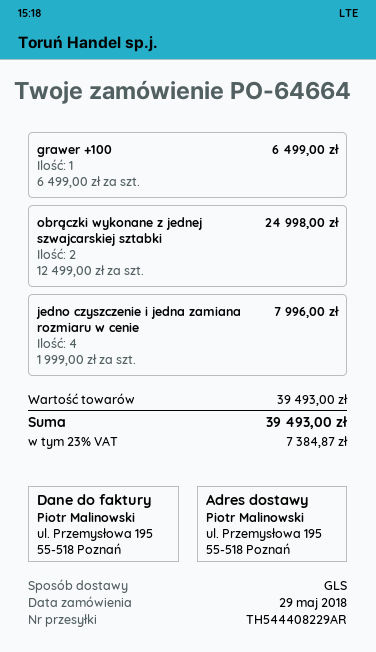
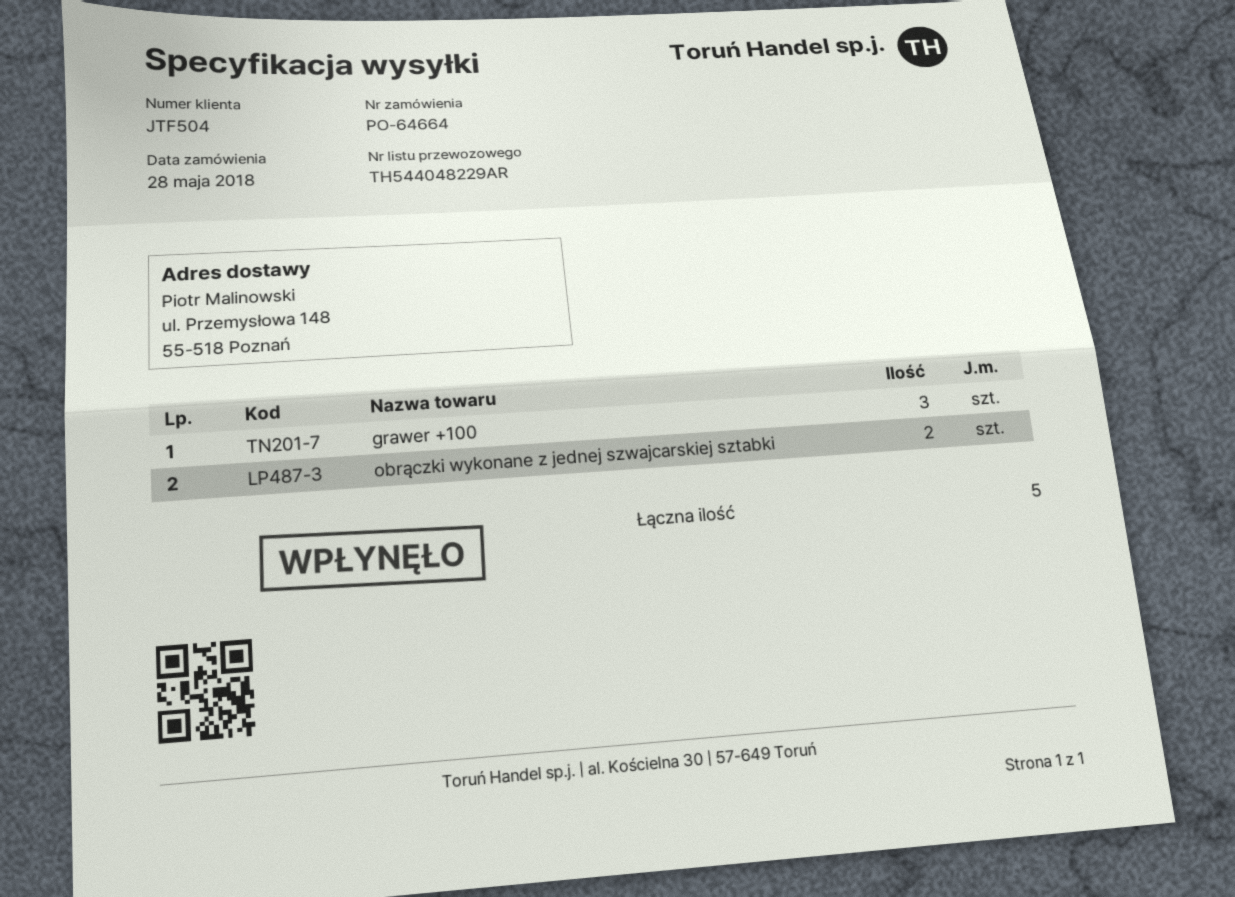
order date: 2018-05-29 -> 2018-05-28
tracking number: TH544408229AR -> TH544048229AR
ship to: ul. Przemysłowa 195, 55-518 Poznań -> ul. Przemysłowa 148, 55-518 Poznań
grawer +100: 1 -> 3
jedno czyszczenie i jedna zamiana rozmiaru w cenie: 4 -> none

